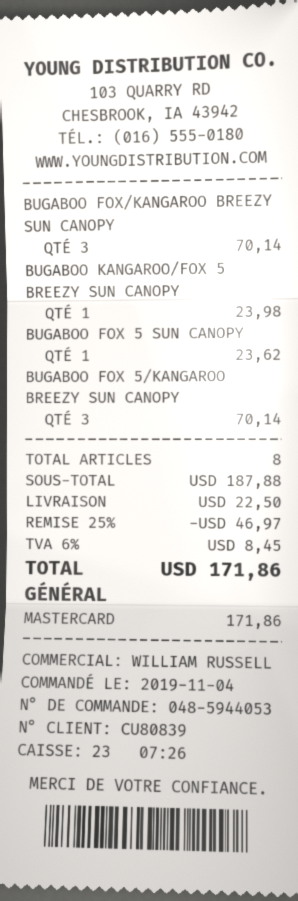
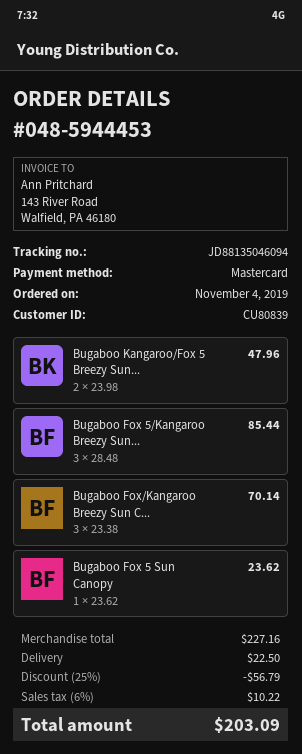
order number: 048-5944053 -> 048-5944453
BUGABOO KANGAROO/FOX 5 BREEZY SUN CANOPY: 1 for 23.98 -> 2 for 47.96
BUGABOO FOX 5/KANGAROO BREEZY SUN CANOPY: 3 for 70.14 -> 3 for 85.44
subtotal: 187.88 -> 227.16
discount: 25% = 46.97 -> 25% = 56.79
tax: 6% = 8.45 -> 6% = 10.22
total: 171.86 -> 203.09

